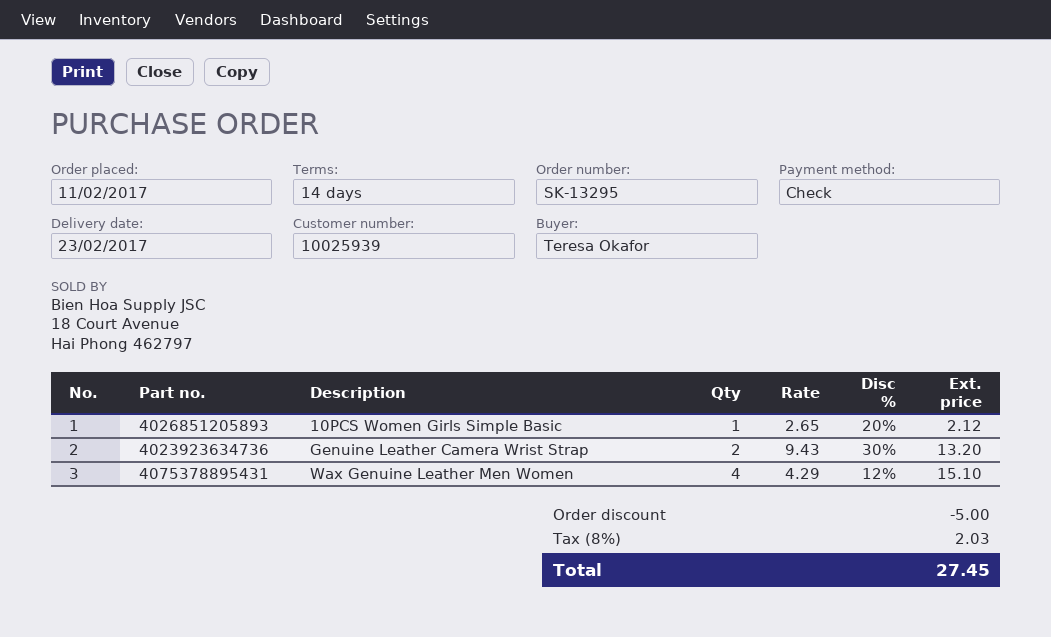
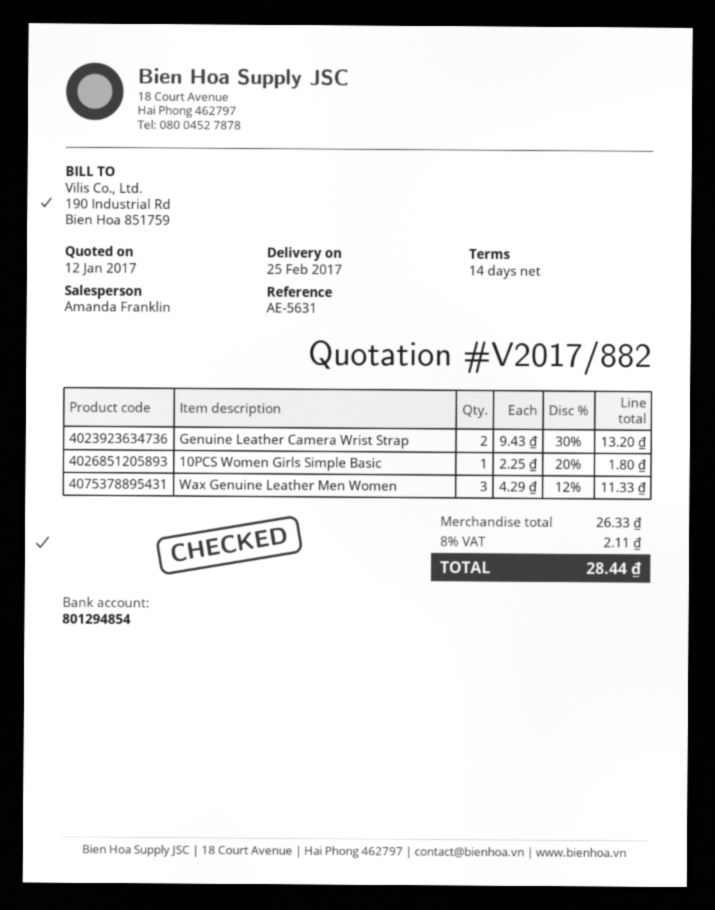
delivery date: 2017-02-23 -> 2017-02-25
10PCS Women Girls Simple Basic: 1 x 2.65 - 20% = 2.12 -> 1 x 2.25 - 20% = 1.80
Wax Genuine Leather Men Women: 4 x 4.29 - 12% = 15.10 -> 3 x 4.29 - 12% = 11.33
discount: 5.00 -> none
tax: 8% = 2.03 -> 8% = 2.11
total: 27.45 -> 28.44

